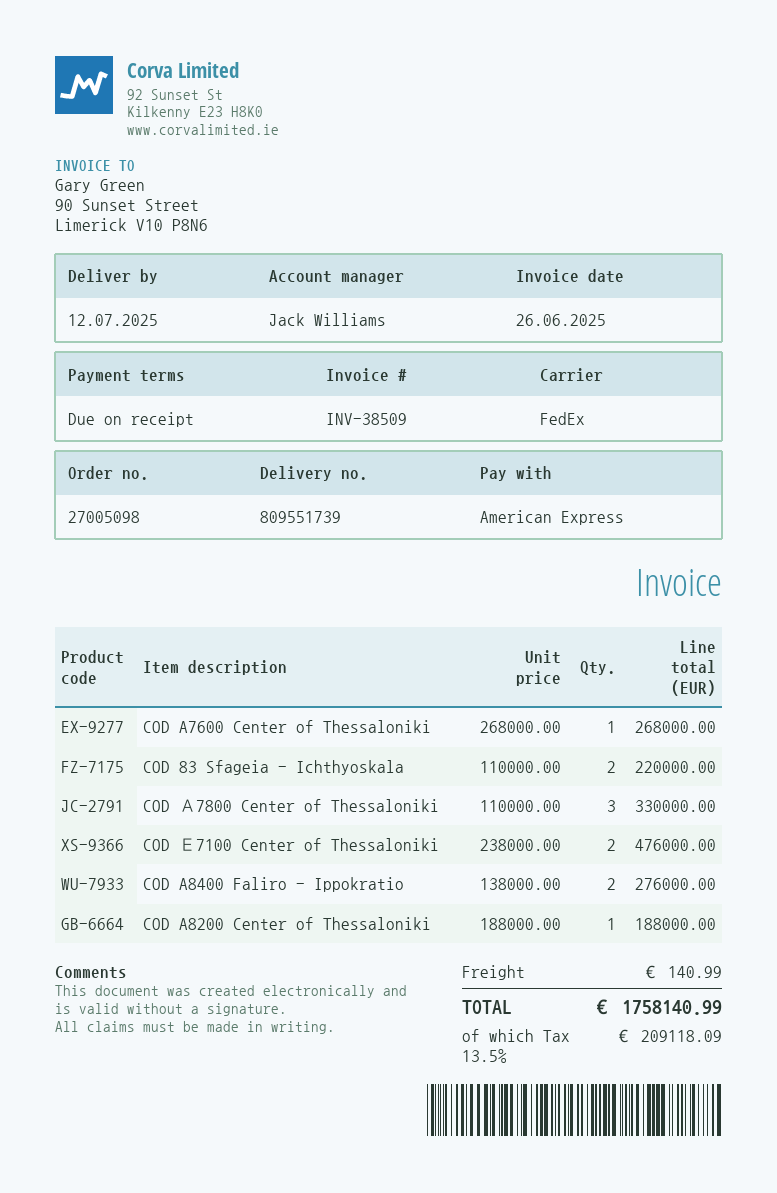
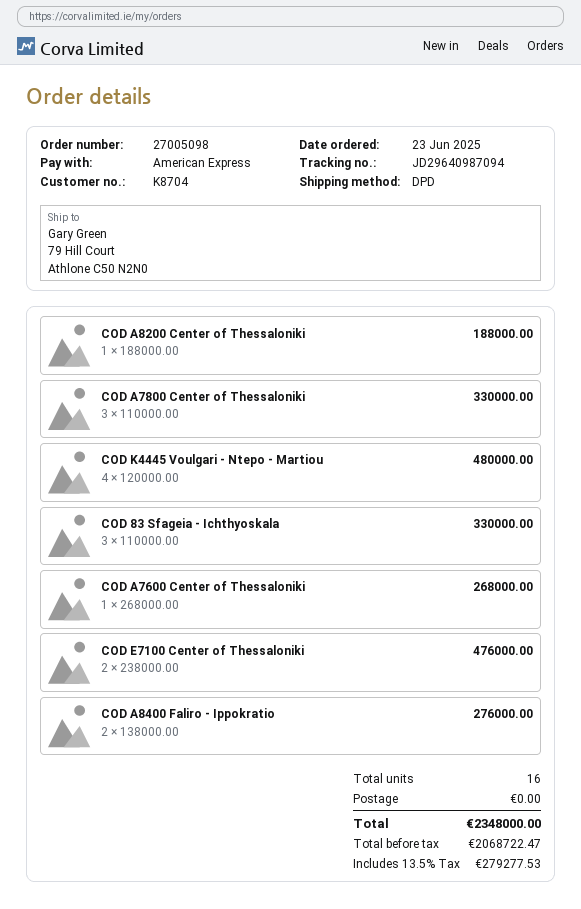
shipping method: FedEx -> DPD
COD 83 Sfageia - Ichthyoskala: 2 x 110000.00 = 220000.00 -> 3 x 110000.00 = 330000.00
COD K4445 Voulgari - Ntepo - Martiou: none -> 4 x 120000.00 = 480000.00
shipping: 140.99 -> 0.00
tax: 13.5% = 209118.09 -> 13.5% = 279277.53
total: 1758140.99 -> 2348000.00

